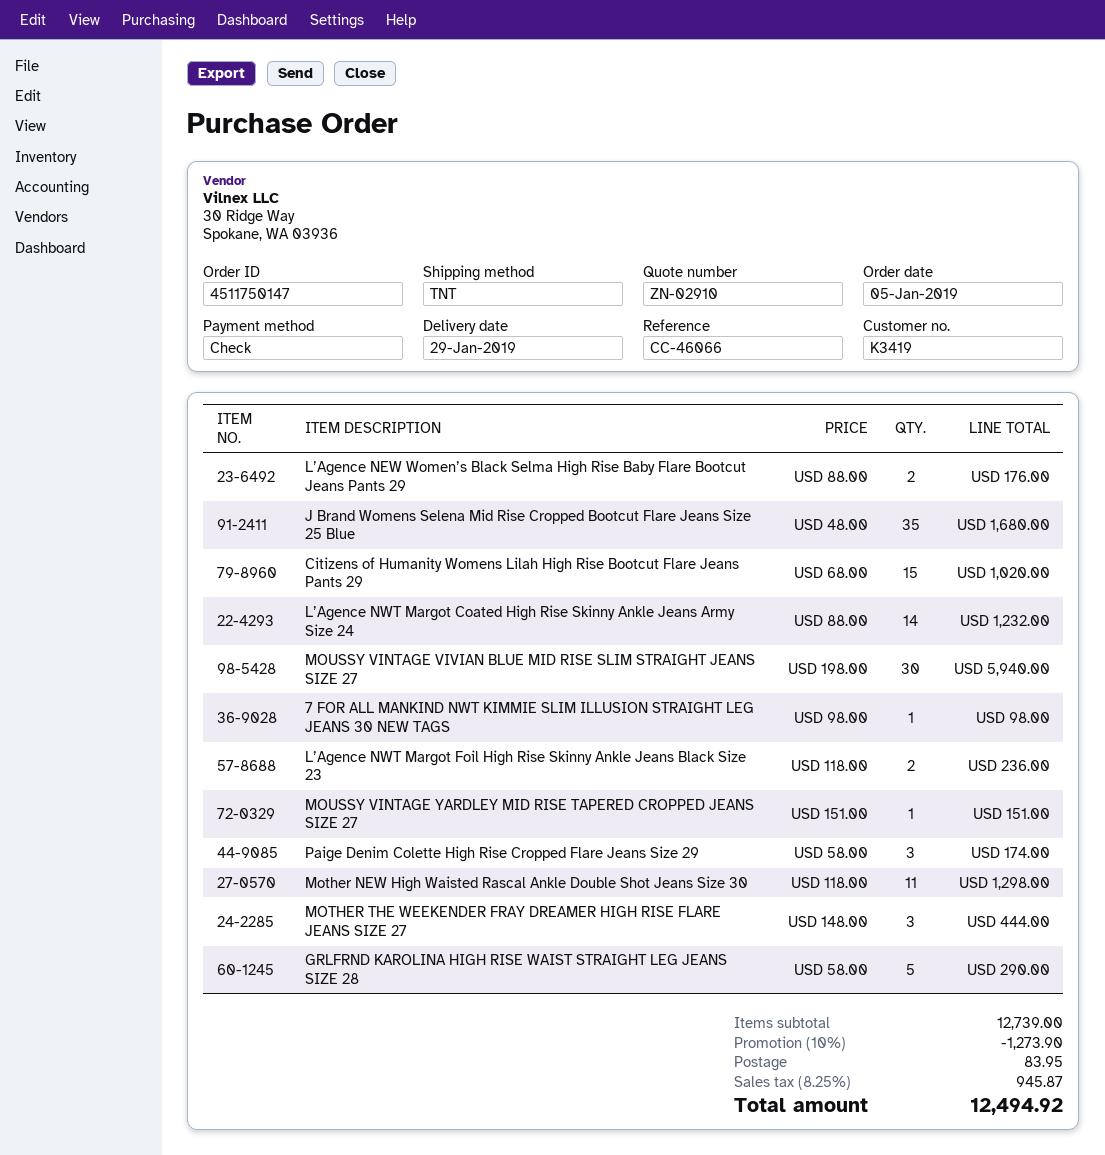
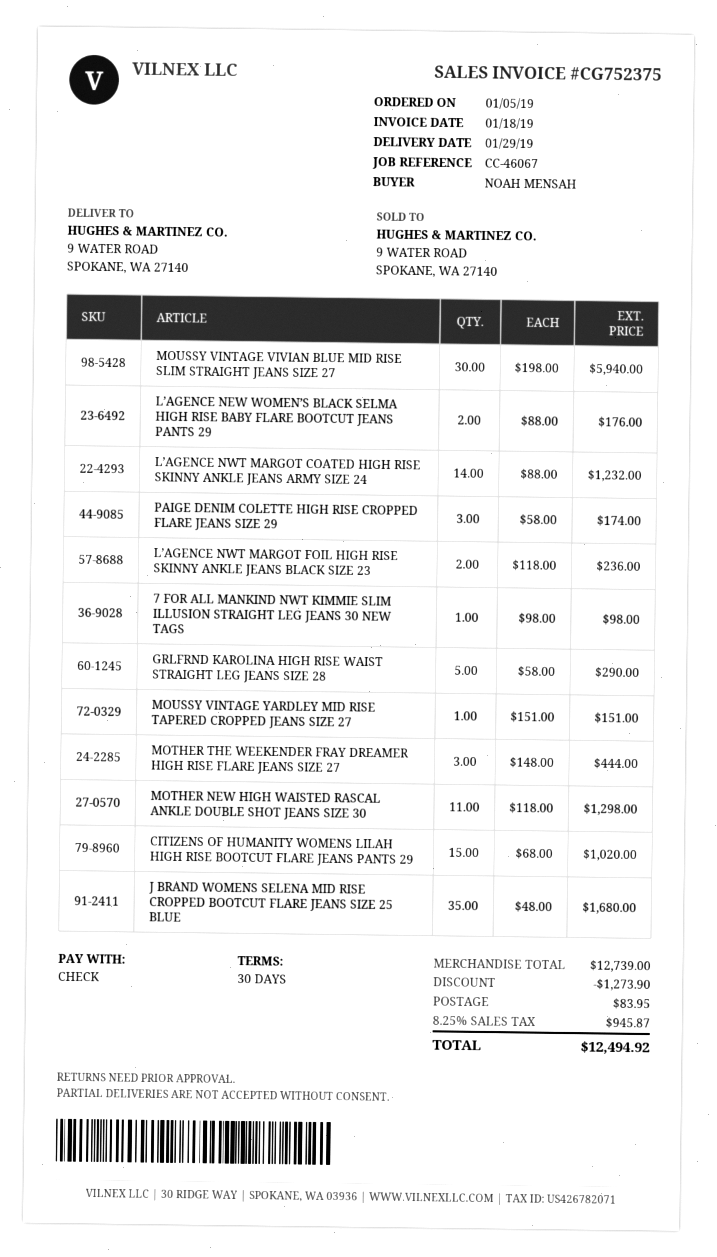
reference: CC-46066 -> CC-46067

